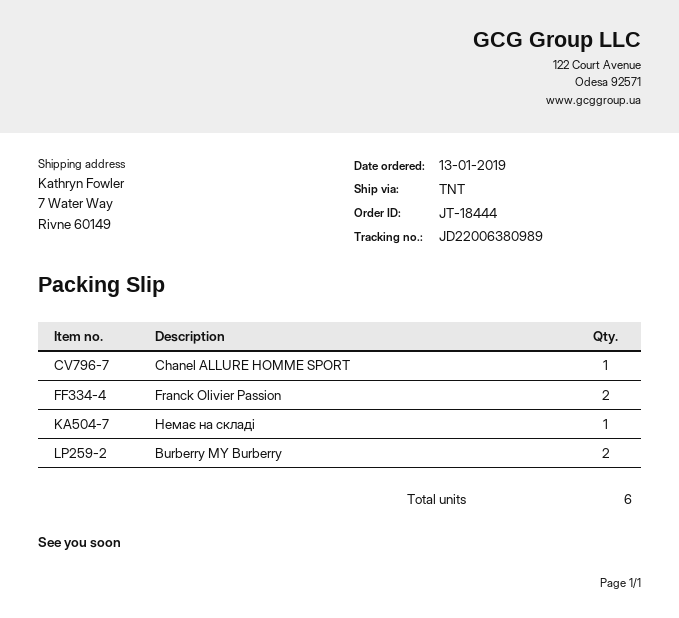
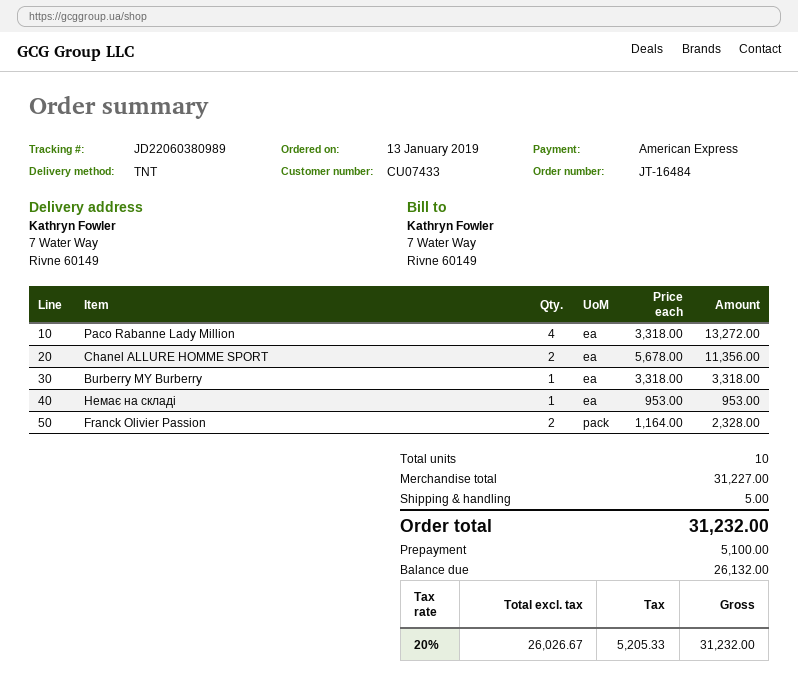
order number: JT-18444 -> JT-16484
tracking number: JD22006380989 -> JD22060380989
Chanel ALLURE HOMME SPORT: 1 -> 2
Burberry MY Burberry: 2 -> 1
Paco Rabanne Lady Million: none -> 4
total quantity: 6 -> 10

